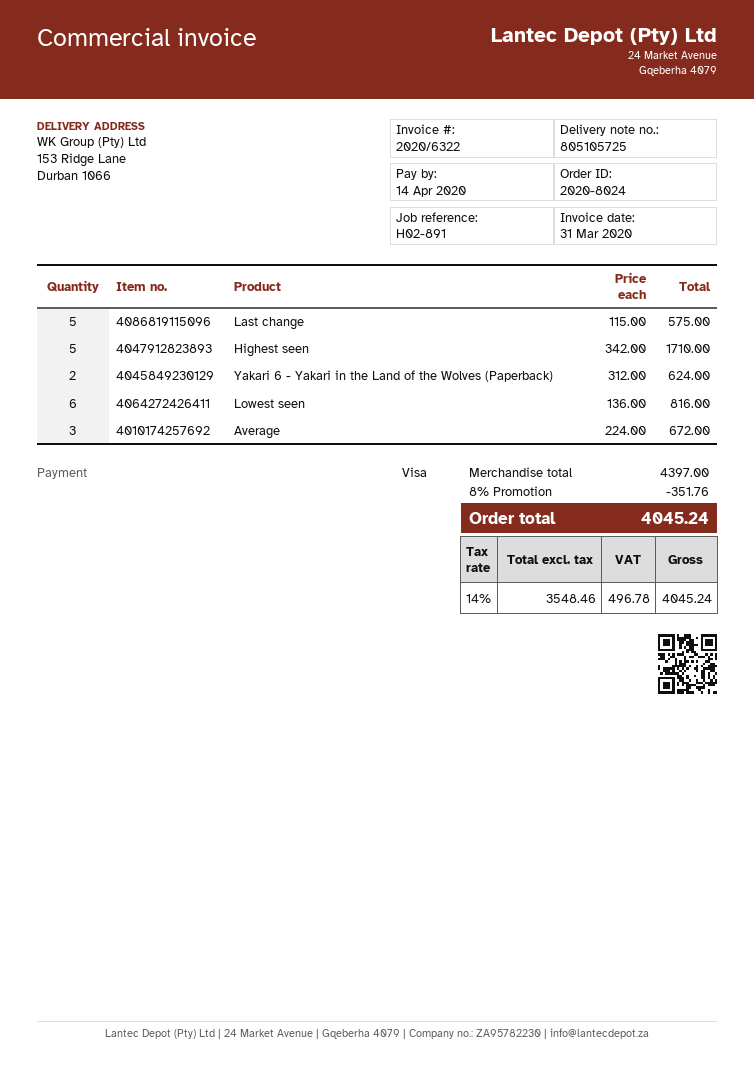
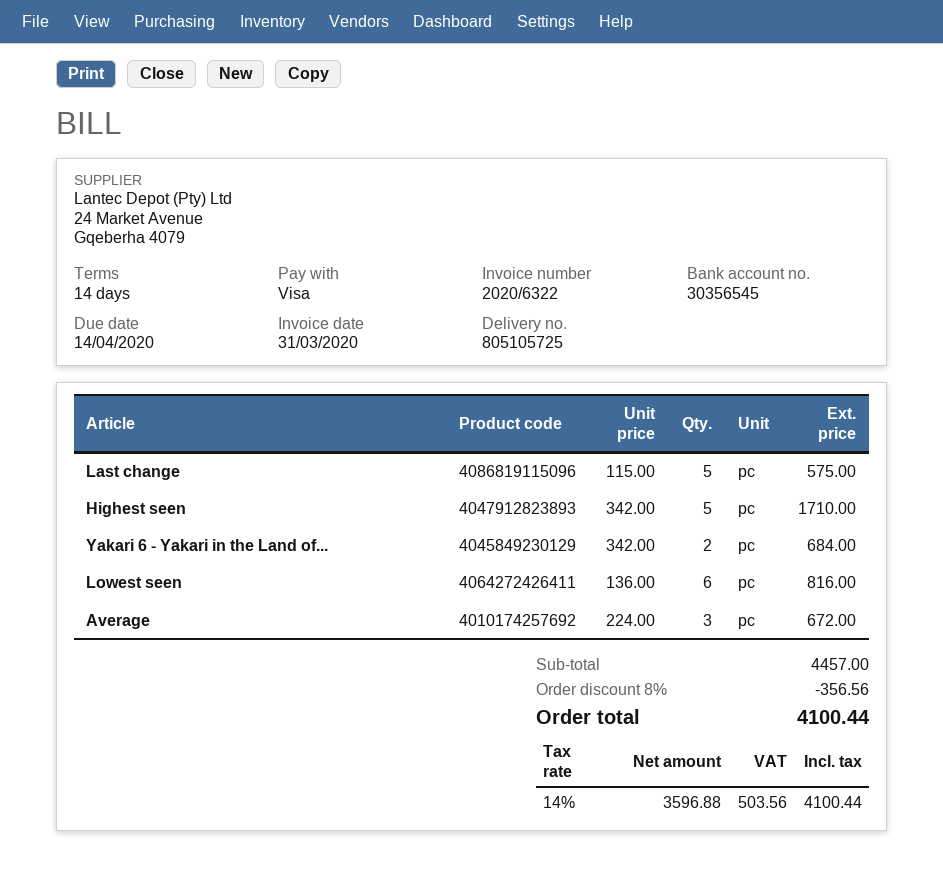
Yakari 6 - Yakari in the Land of the Wolves (Paperback): 2 x 312.00 = 624.00 -> 2 x 342.00 = 684.00
subtotal: 4397.00 -> 4457.00
discount: 8% = 351.76 -> 8% = 356.56
net: 3548.46 -> 3596.88
tax: 14% = 496.78 -> 14% = 503.56
total: 4045.24 -> 4100.44

